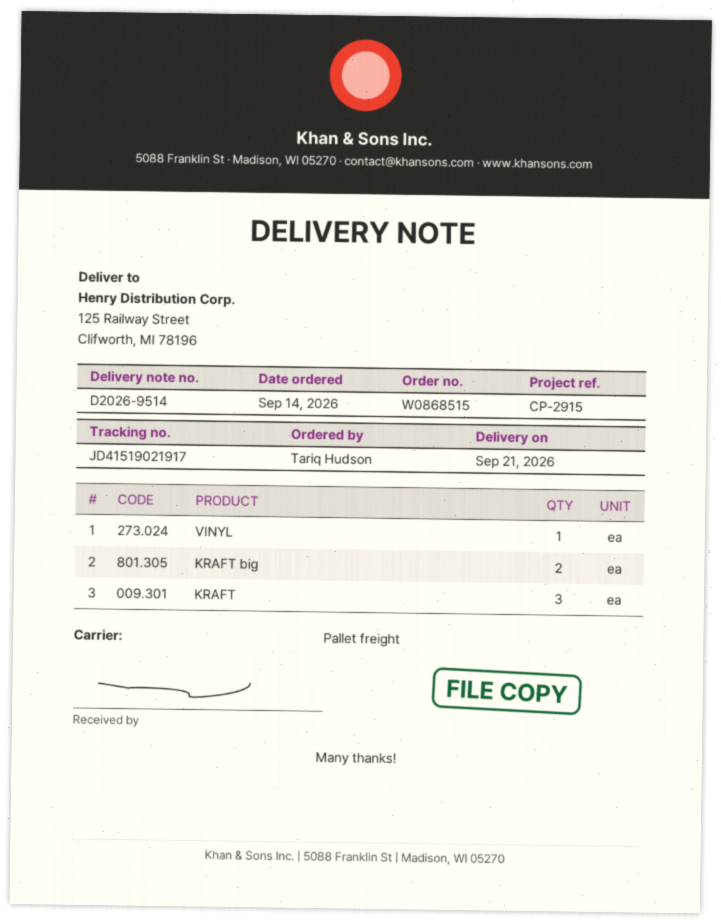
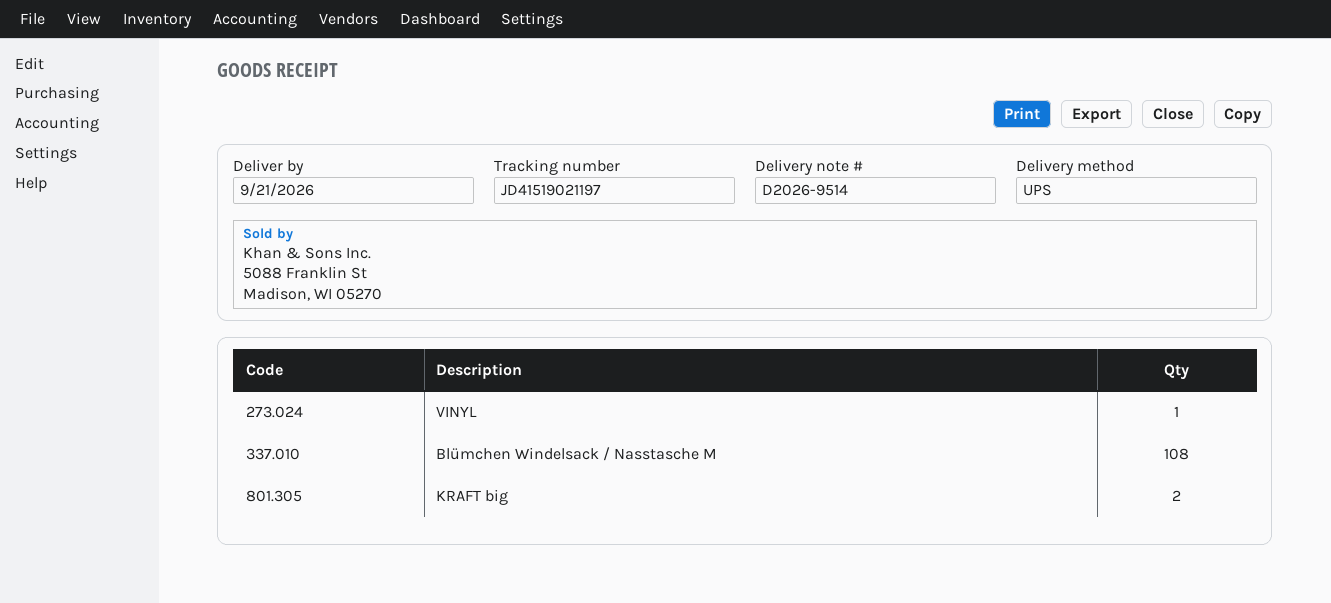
shipping method: pallet freight -> UPS
tracking number: JD41519021917 -> JD41519021197
KRAFT: 3 -> none
Blümchen Windelsack / Nasstasche M: none -> 108

